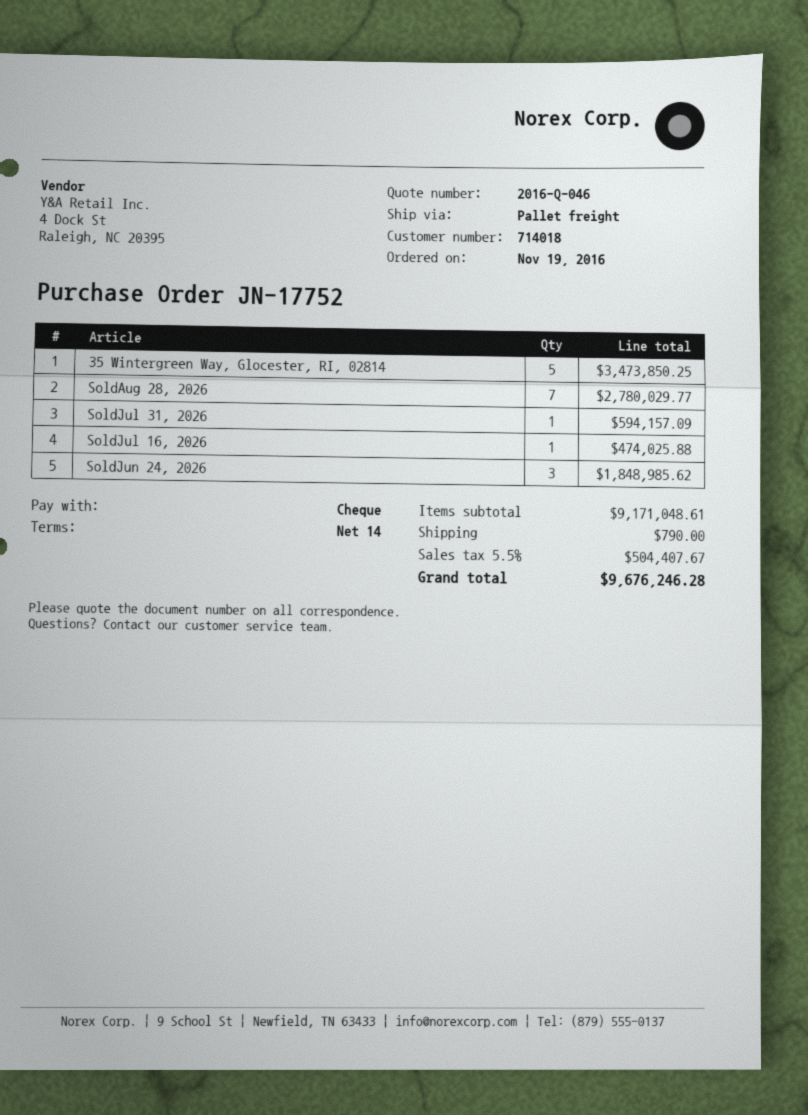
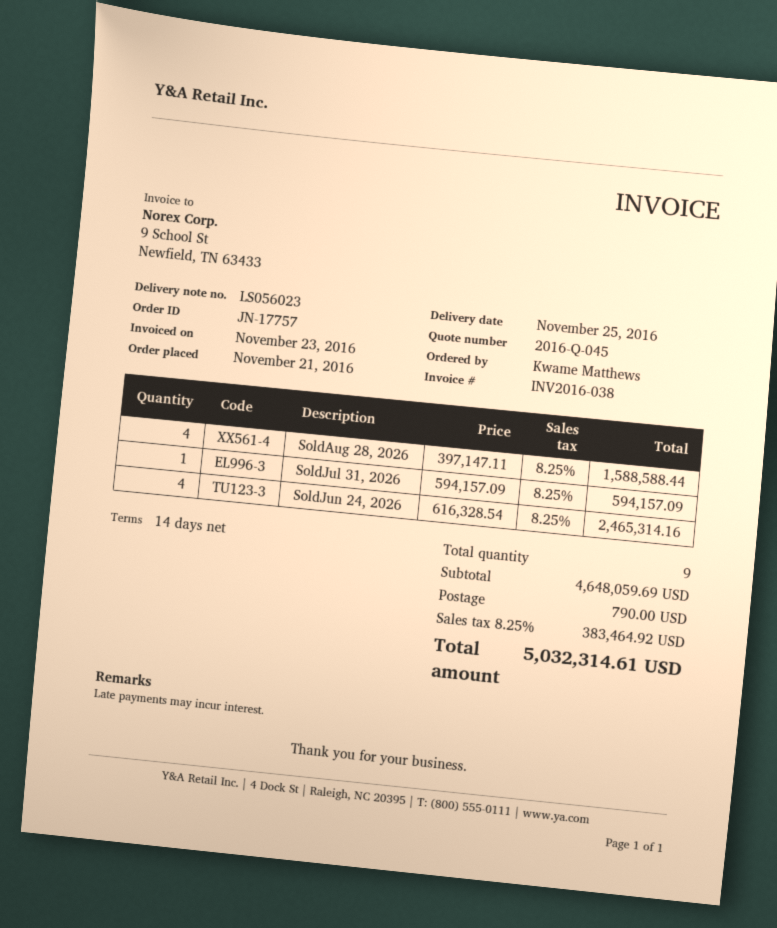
quote number: 2016-Q-046 -> 2016-Q-045
order number: JN-17752 -> JN-17757
order date: 2016-11-19 -> 2016-11-21
35 Wintergreen Way, Glocester, RI, 02814: 5 for 3473850.25 -> none
SoldAug 28, 2026: 7 for 2780029.77 -> 4 for 1588588.44
SoldJul 16, 2026: 1 for 474025.88 -> none
SoldJun 24, 2026: 3 for 1848985.62 -> 4 for 2465314.16
subtotal: 9171048.61 -> 4648059.69
tax: 5.5% = 504407.67 -> 8.25% = 383464.92
total: 9676246.28 -> 5032314.61

